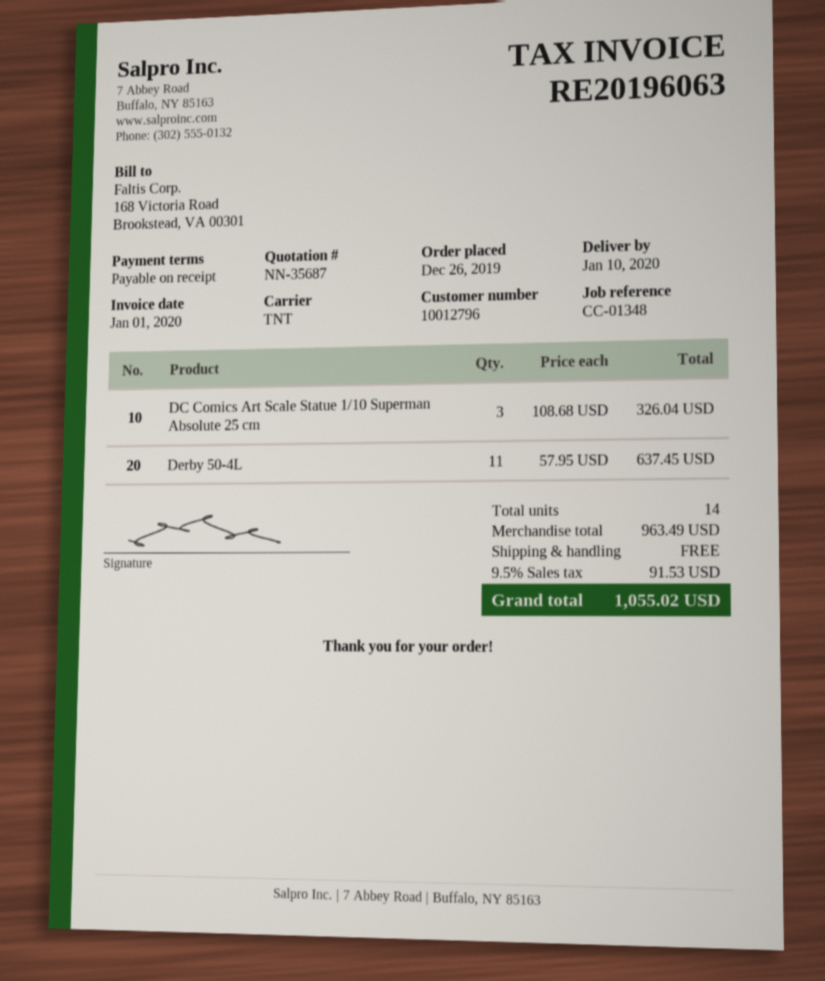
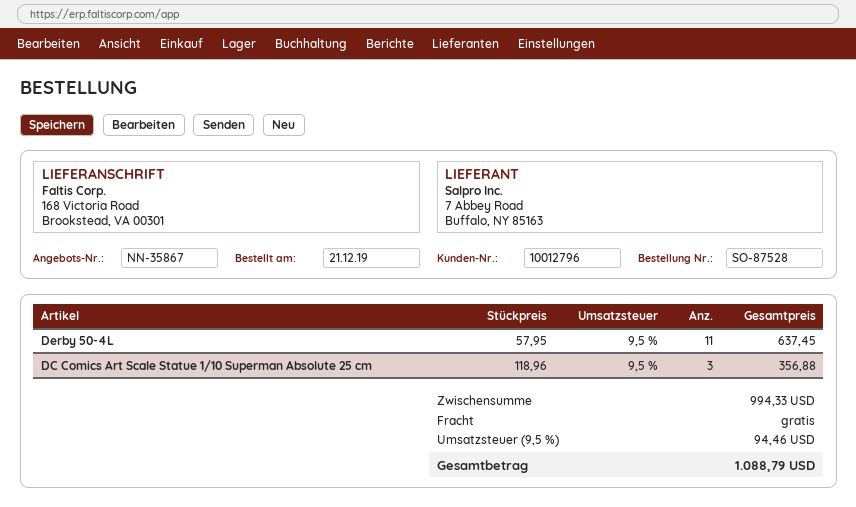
quote number: NN-35687 -> NN-35867
order date: 2019-12-26 -> 2019-12-21
DC Comics Art Scale Statue 1/10 Superman Absolute 25 cm: 3 x 108.68 = 326.04 -> 3 x 118.96 = 356.88
subtotal: 963.49 -> 994.33
tax: 9.5% = 91.53 -> 9.5% = 94.46
total: 1055.02 -> 1088.79

